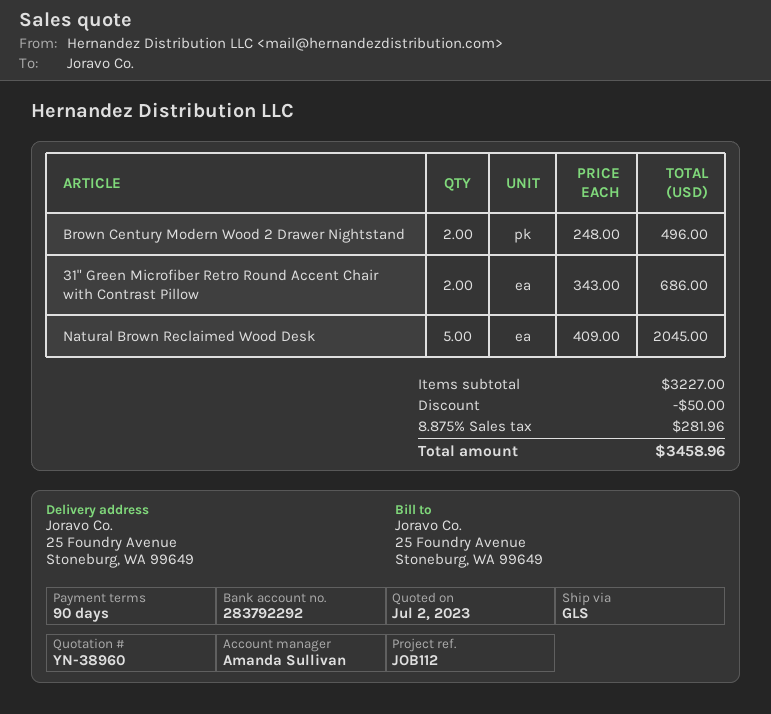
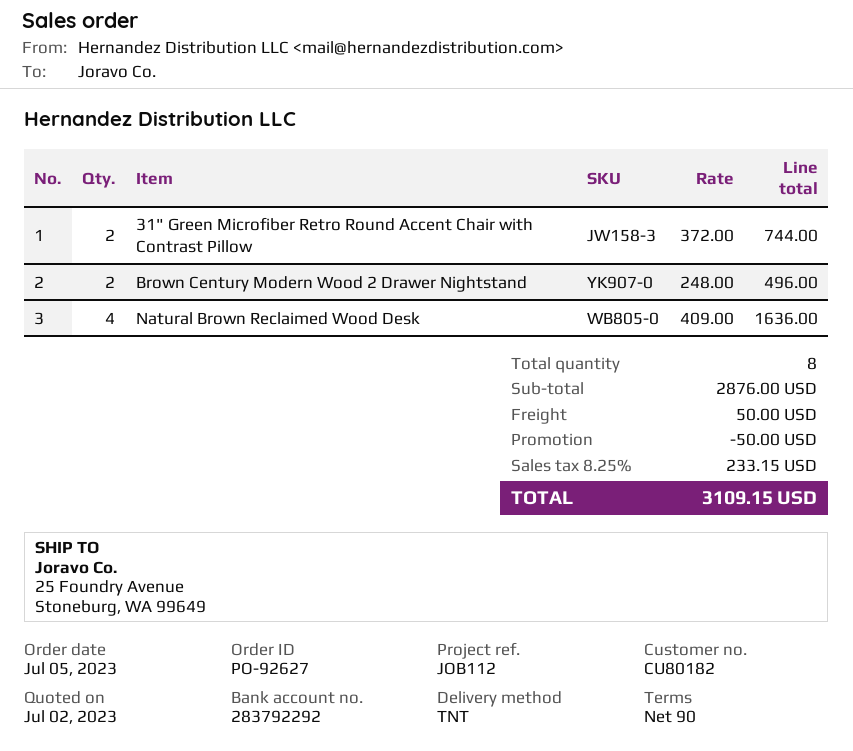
shipping method: GLS -> TNT
31" Green Microfiber Retro Round Accent Chair with Contrast Pillow: 2 x 343.00 = 686.00 -> 2 x 372.00 = 744.00
Natural Brown Reclaimed Wood Desk: 5 x 409.00 = 2045.00 -> 4 x 409.00 = 1636.00
subtotal: 3227.00 -> 2876.00
shipping: none -> 50.00
tax: 8.875% = 281.96 -> 8.25% = 233.15
total: 3458.96 -> 3109.15

